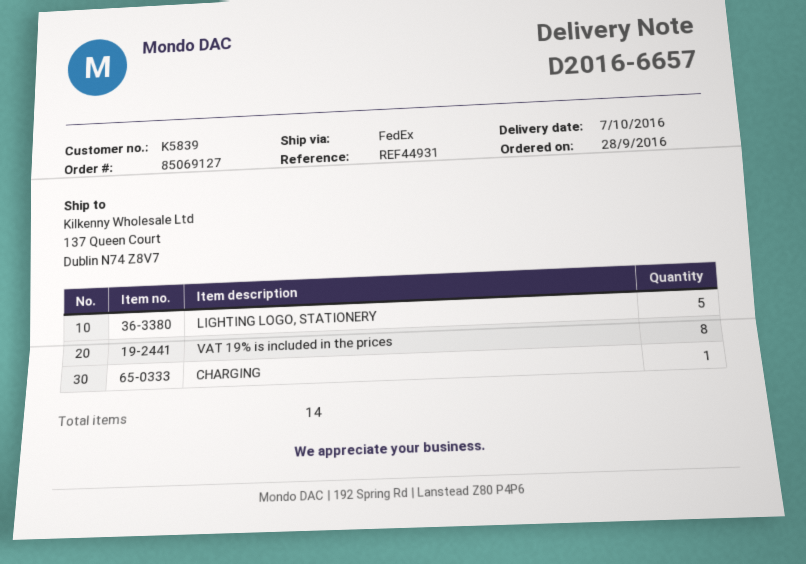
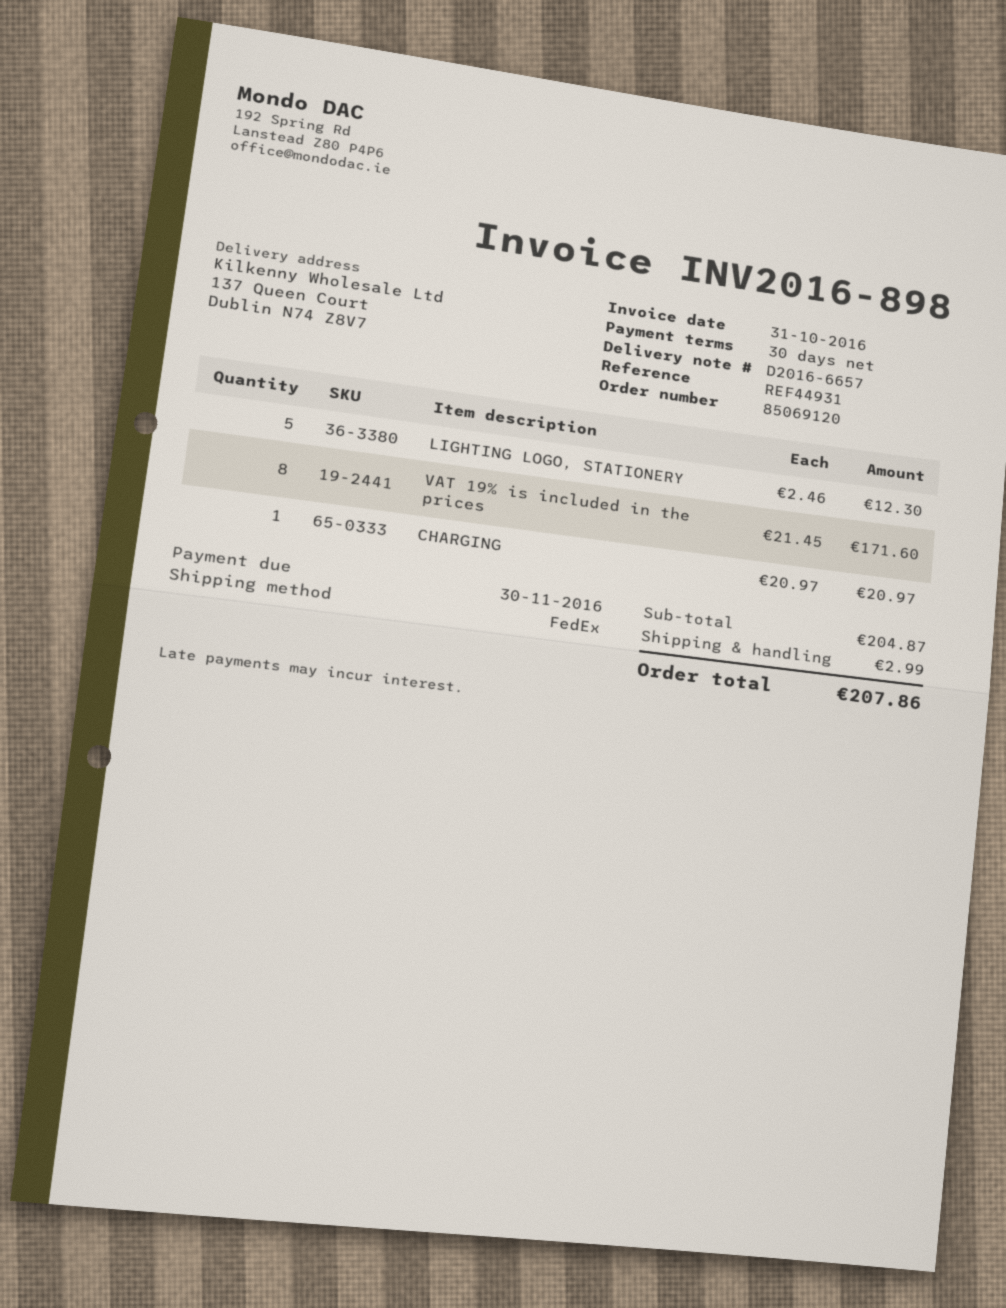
order number: 85069127 -> 85069120

